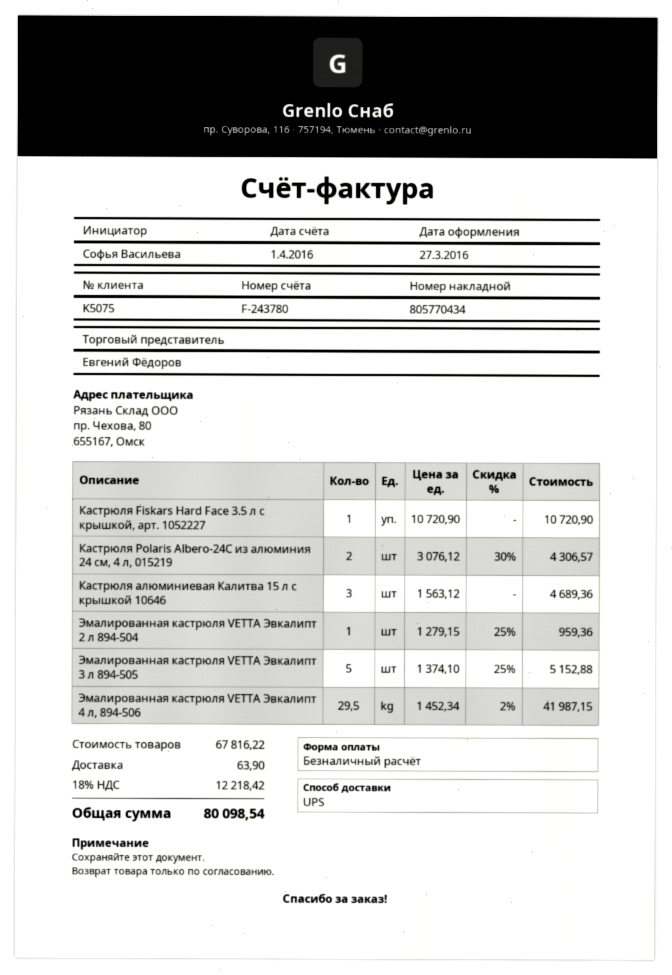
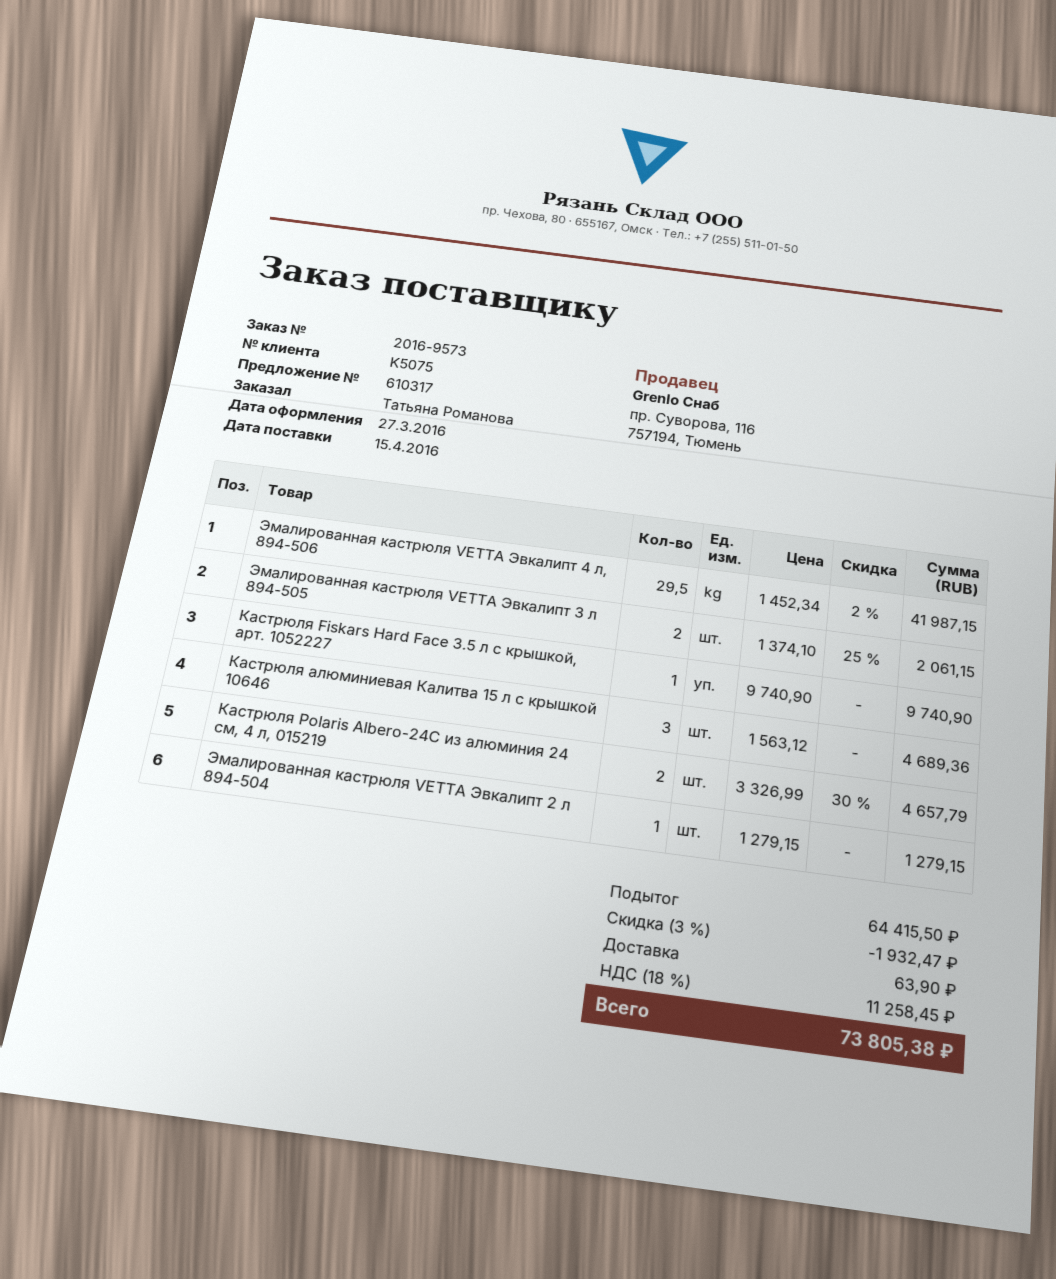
ordered by: Софья Васильева -> Татьяна Романова
Кастрюля Fiskars Hard Face 3.5 л с крышкой, арт. 1052227: 1 x 10720.90 = 10720.90 -> 1 x 9740.90 = 9740.90
Кастрюля Polaris Albero-24C из алюминия 24 см, 4 л, 015219: 2 x 3076.12 - 30% = 4306.57 -> 2 x 3326.99 - 30% = 4657.79
Эмалированная кастрюля VETTA Эвкалипт 2 л 894-504: 1 x 1279.15 - 25% = 959.36 -> 1 x 1279.15 = 1279.15
Эмалированная кастрюля VETTA Эвкалипт 3 л 894-505: 5 x 1374.10 - 25% = 5152.88 -> 2 x 1374.10 - 25% = 2061.15
subtotal: 67816.22 -> 64415.50
discount: none -> 3% = 1932.47
tax: 18% = 12218.42 -> 18% = 11258.45
total: 80098.54 -> 73805.38

